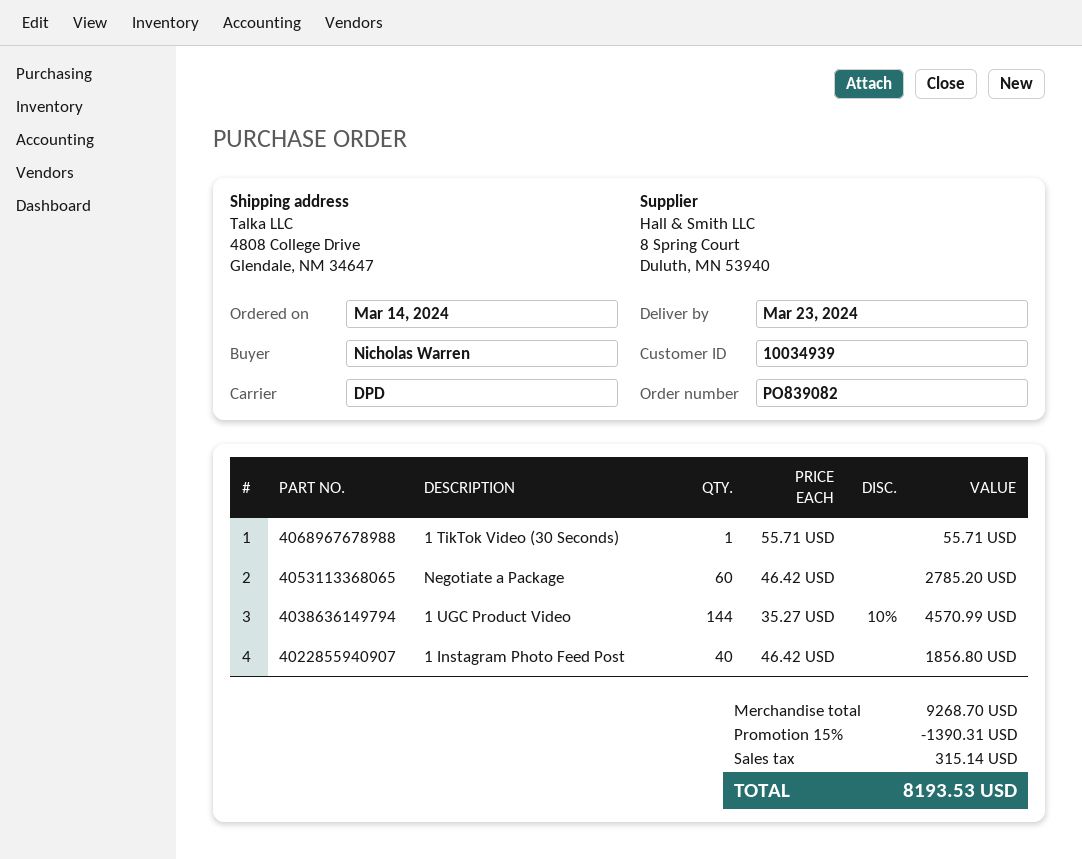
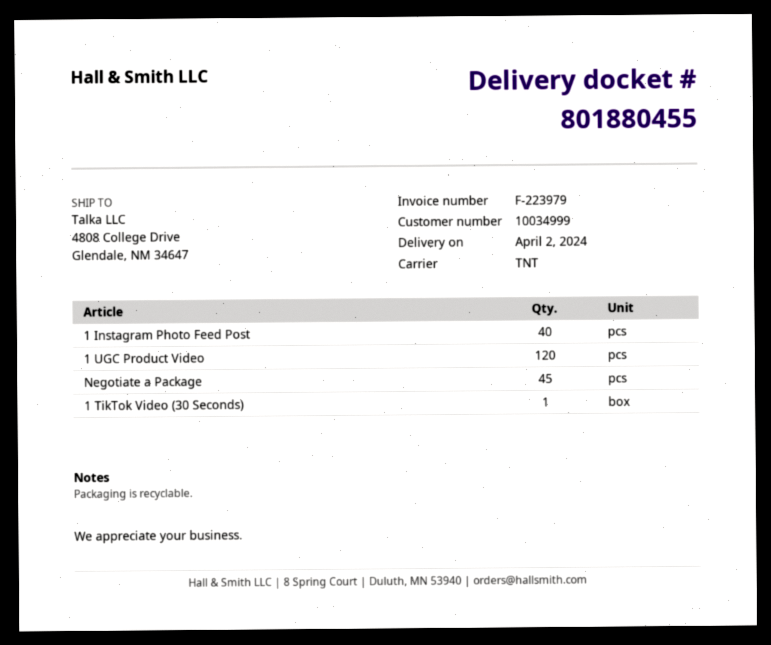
delivery date: 2024-03-23 -> 2024-04-02
customer number: 10034939 -> 10034999
shipping method: DPD -> TNT
Negotiate a Package: 60 -> 45
1 UGC Product Video: 144 -> 120

